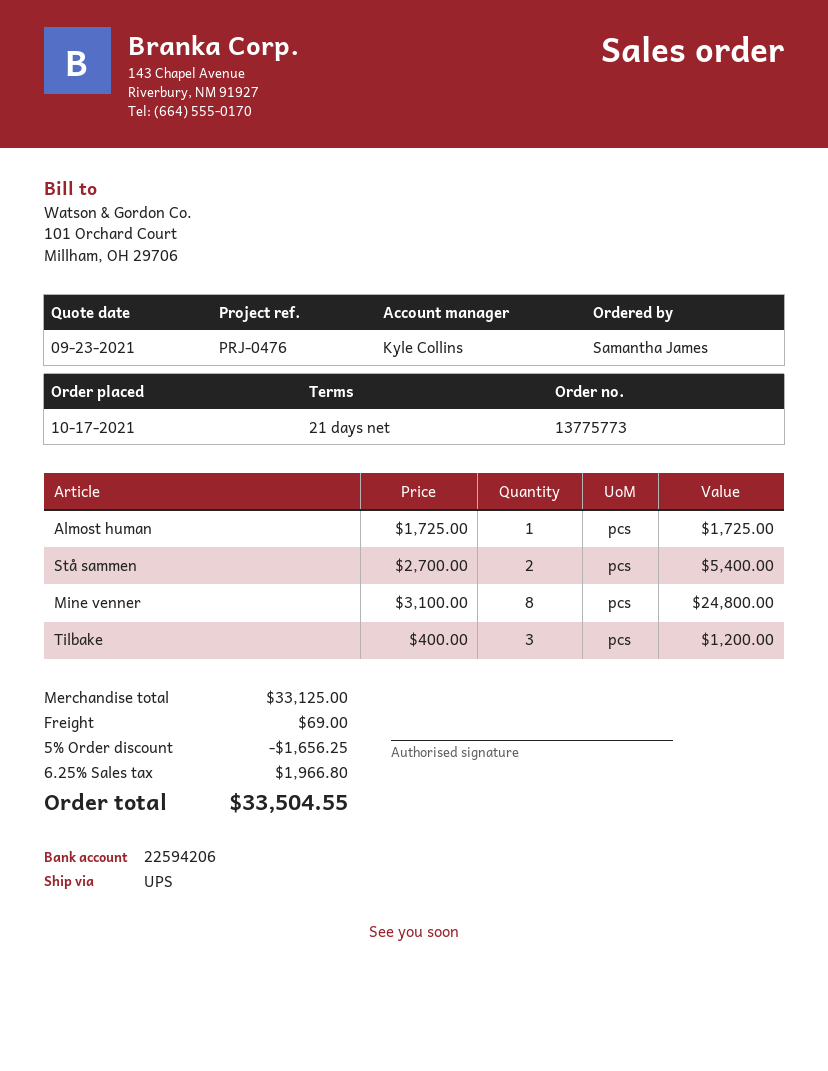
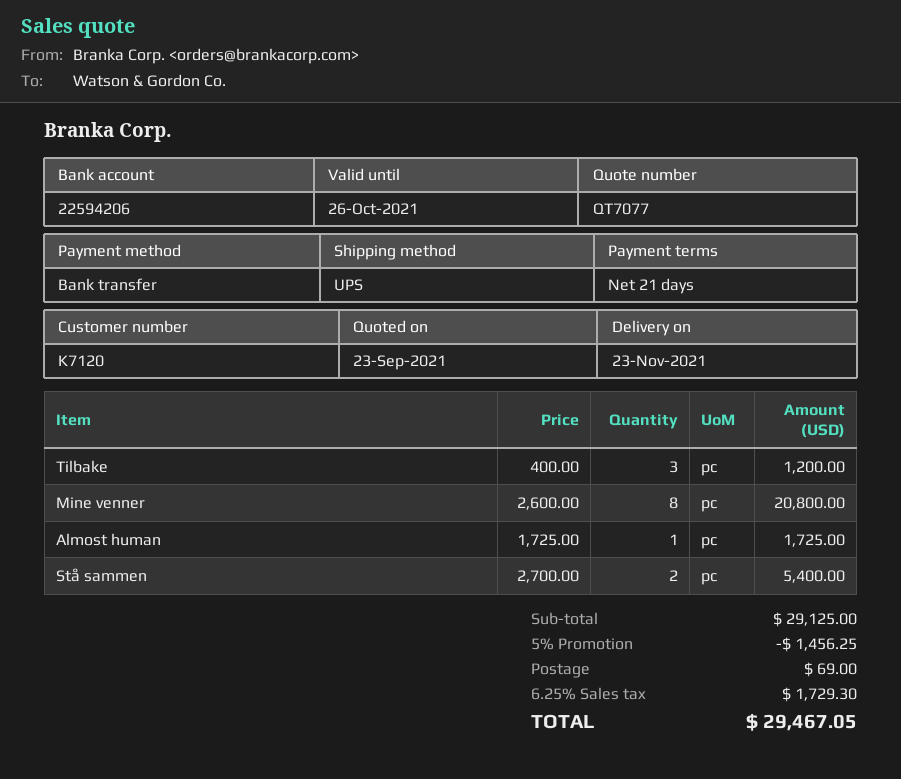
Mine venner: 8 x 3100.00 = 24800.00 -> 8 x 2600.00 = 20800.00
subtotal: 33125.00 -> 29125.00
discount: 5% = 1656.25 -> 5% = 1456.25
tax: 6.25% = 1966.80 -> 6.25% = 1729.30
total: 33504.55 -> 29467.05

